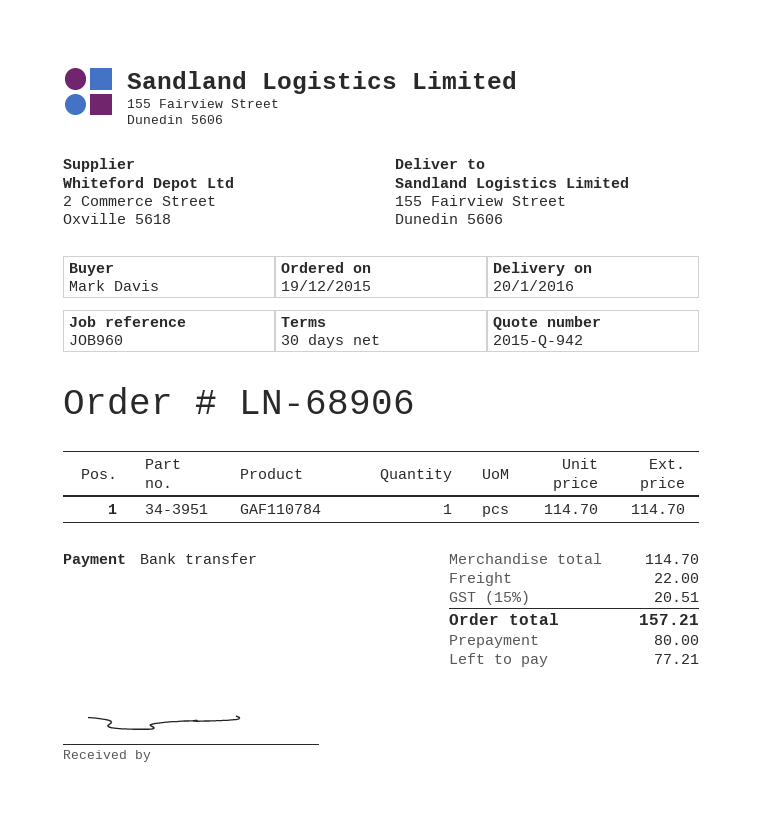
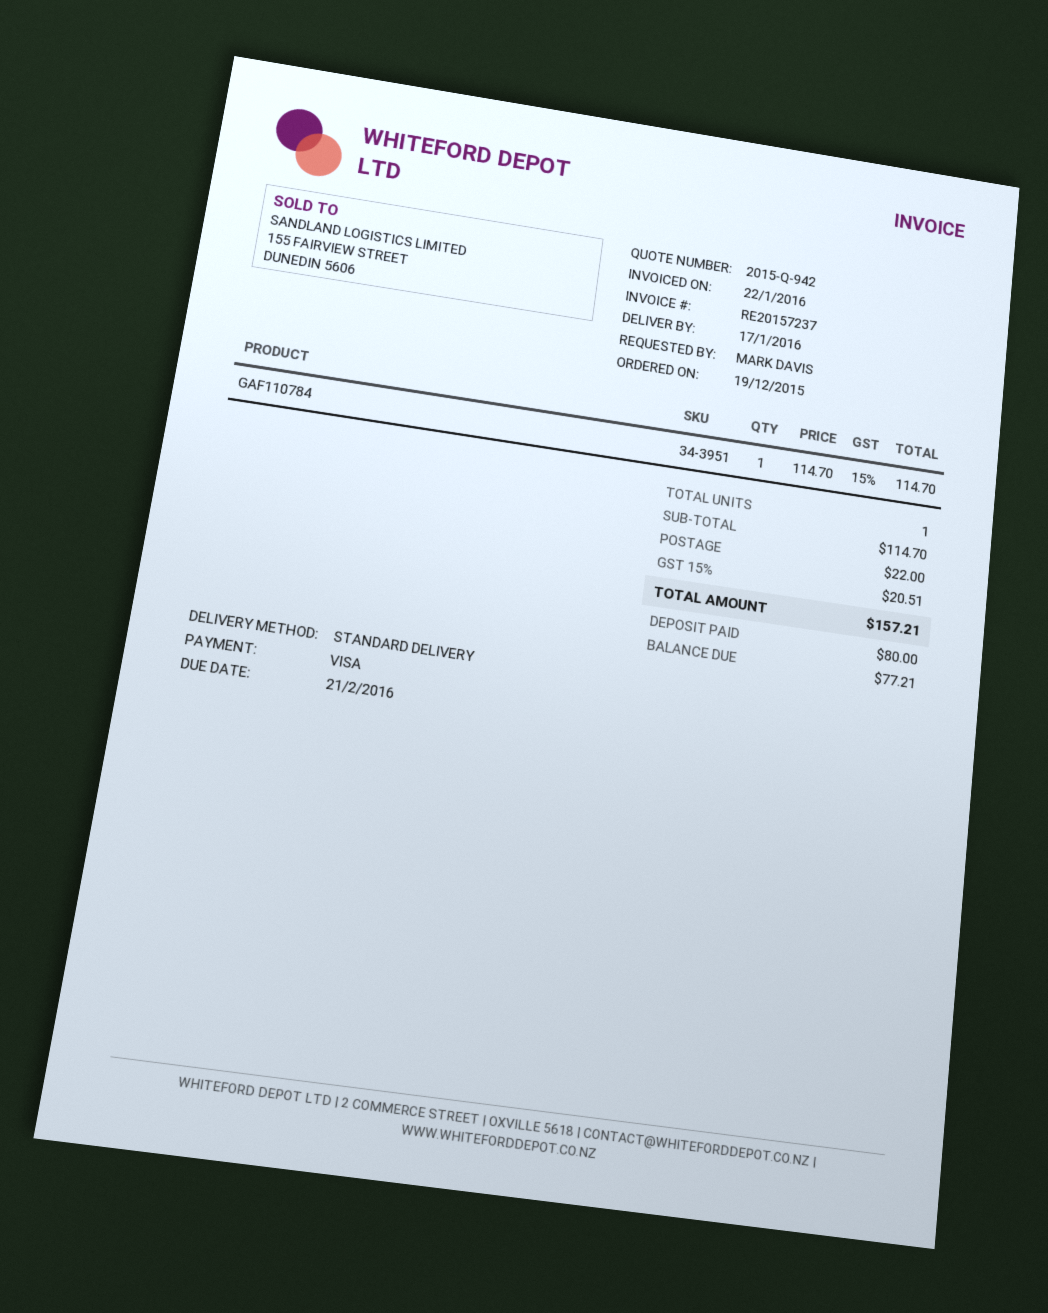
delivery date: 2016-01-20 -> 2016-01-17
payment method: bank transfer -> Visa

